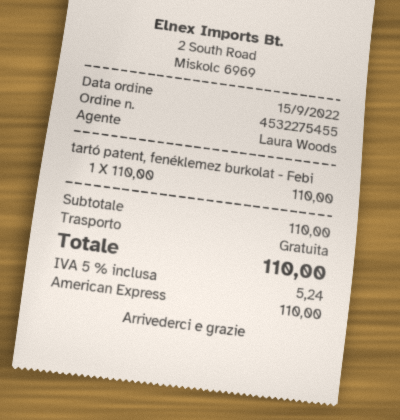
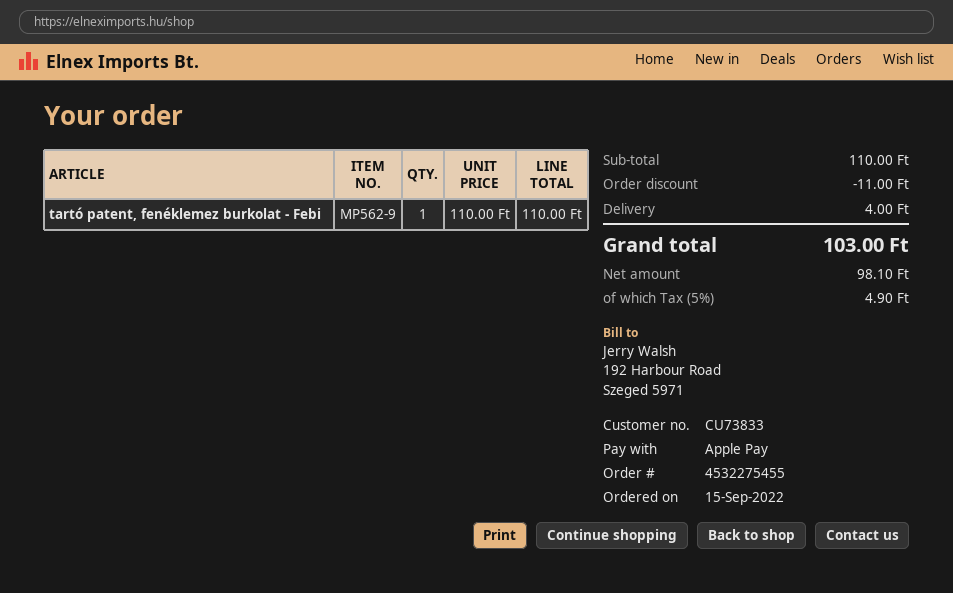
payment method: American Express -> Apple Pay
discount: none -> 11.00
shipping: 0.00 -> 4.00
tax: 5% = 5.24 -> 5% = 4.90
total: 110.00 -> 103.00

